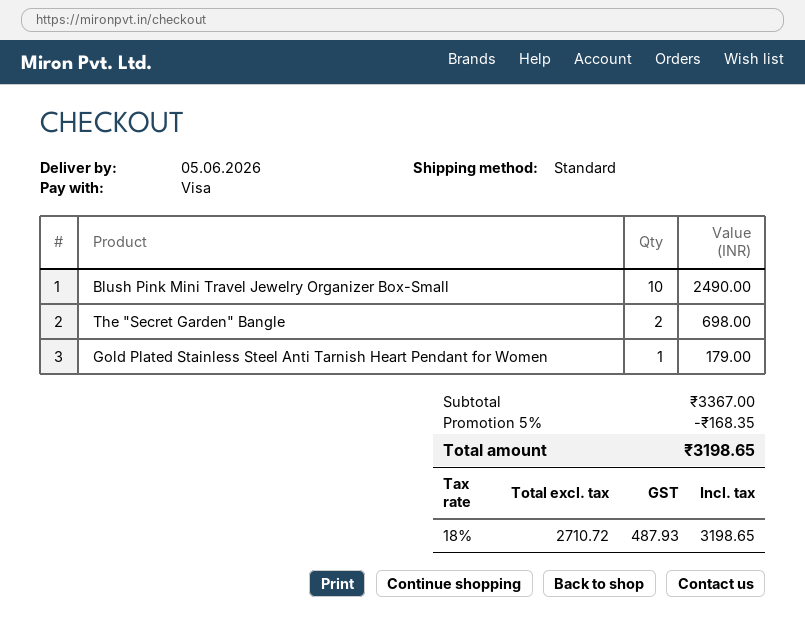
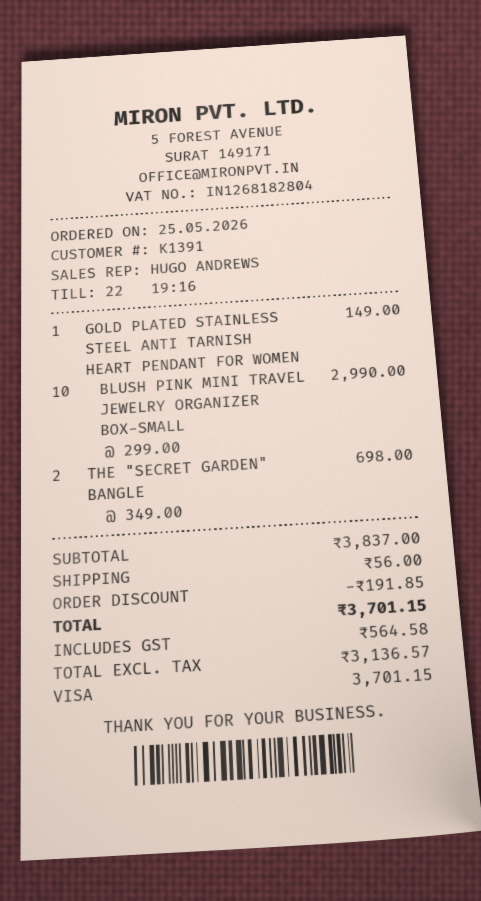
Blush Pink Mini Travel Jewelry Organizer Box-Small: 10 for 2490.00 -> 10 for 2990.00
Gold Plated Stainless Steel Anti Tarnish Heart Pendant for Women: 1 for 179.00 -> 1 for 149.00
subtotal: 3367.00 -> 3837.00
discount: 168.35 -> 191.85
shipping: none -> 56.00
net: 2710.72 -> 3136.57
tax: 487.93 -> 564.58
total: 3198.65 -> 3701.15

